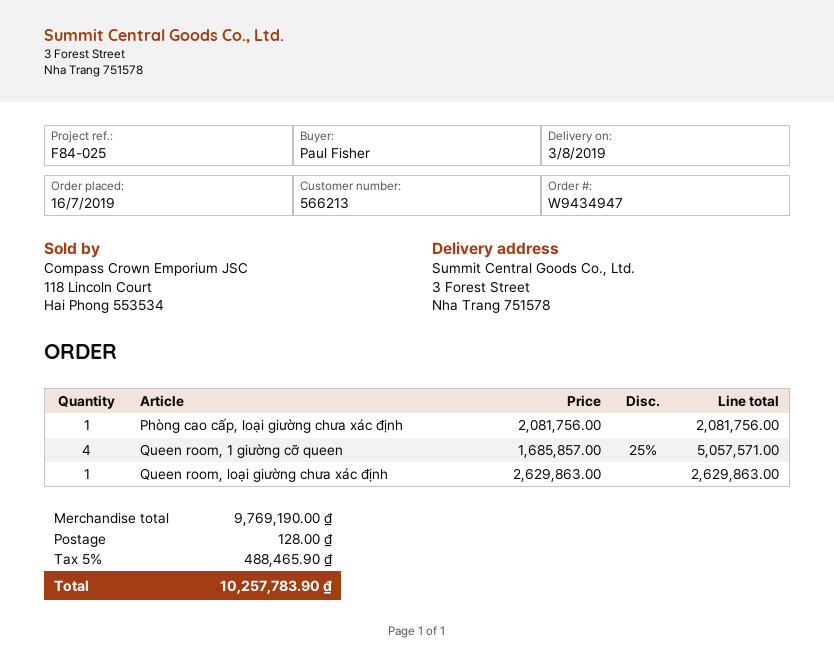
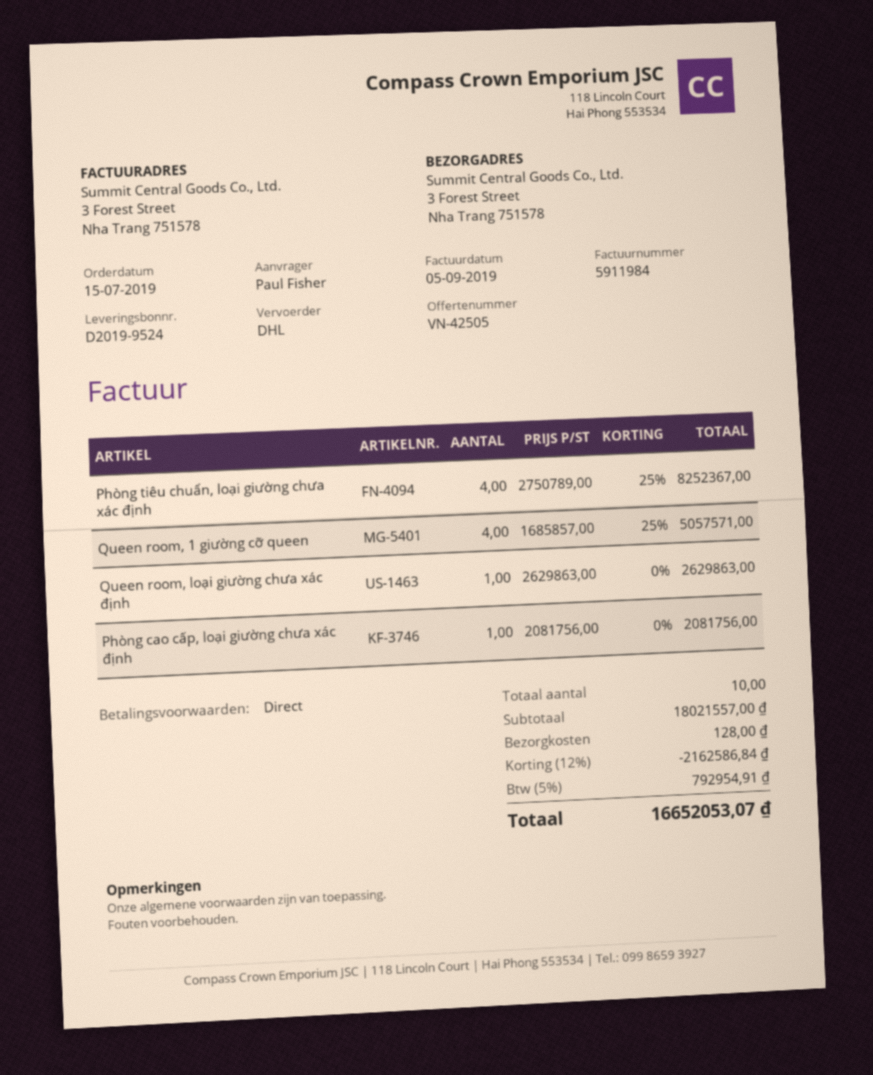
order date: 2019-07-16 -> 2019-07-15
Phòng tiêu chuẩn, loại giường chưa xác định: none -> 4 x 2750789.00 - 25% = 8252367.00
subtotal: 9769190.00 -> 18021557.00
discount: none -> 12% = 2162586.84
tax: 5% = 488465.90 -> 5% = 792954.91
total: 10257783.90 -> 16652053.07

